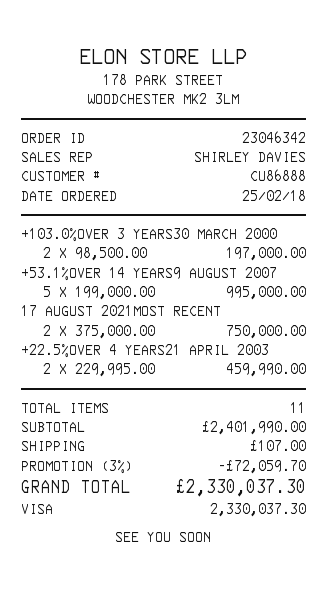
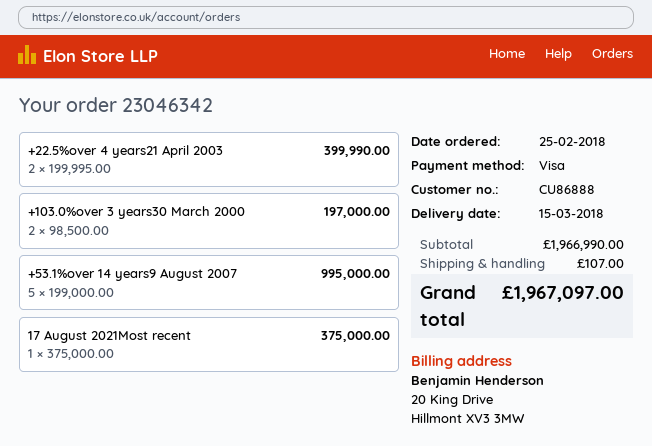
17 AUGUST 2021MOST RECENT: 2 x 375000.00 = 750000.00 -> 1 x 375000.00 = 375000.00
+22.5%OVER 4 YEARS21 APRIL 2003: 2 x 229995.00 = 459990.00 -> 2 x 199995.00 = 399990.00
subtotal: 2401990.00 -> 1966990.00
discount: 3% = 72059.70 -> none
total: 2330037.30 -> 1967097.00

